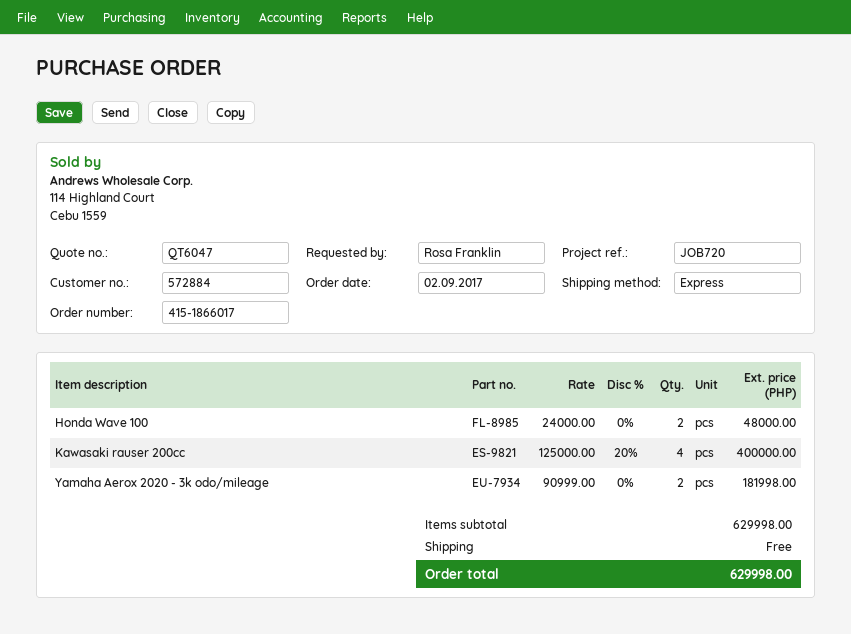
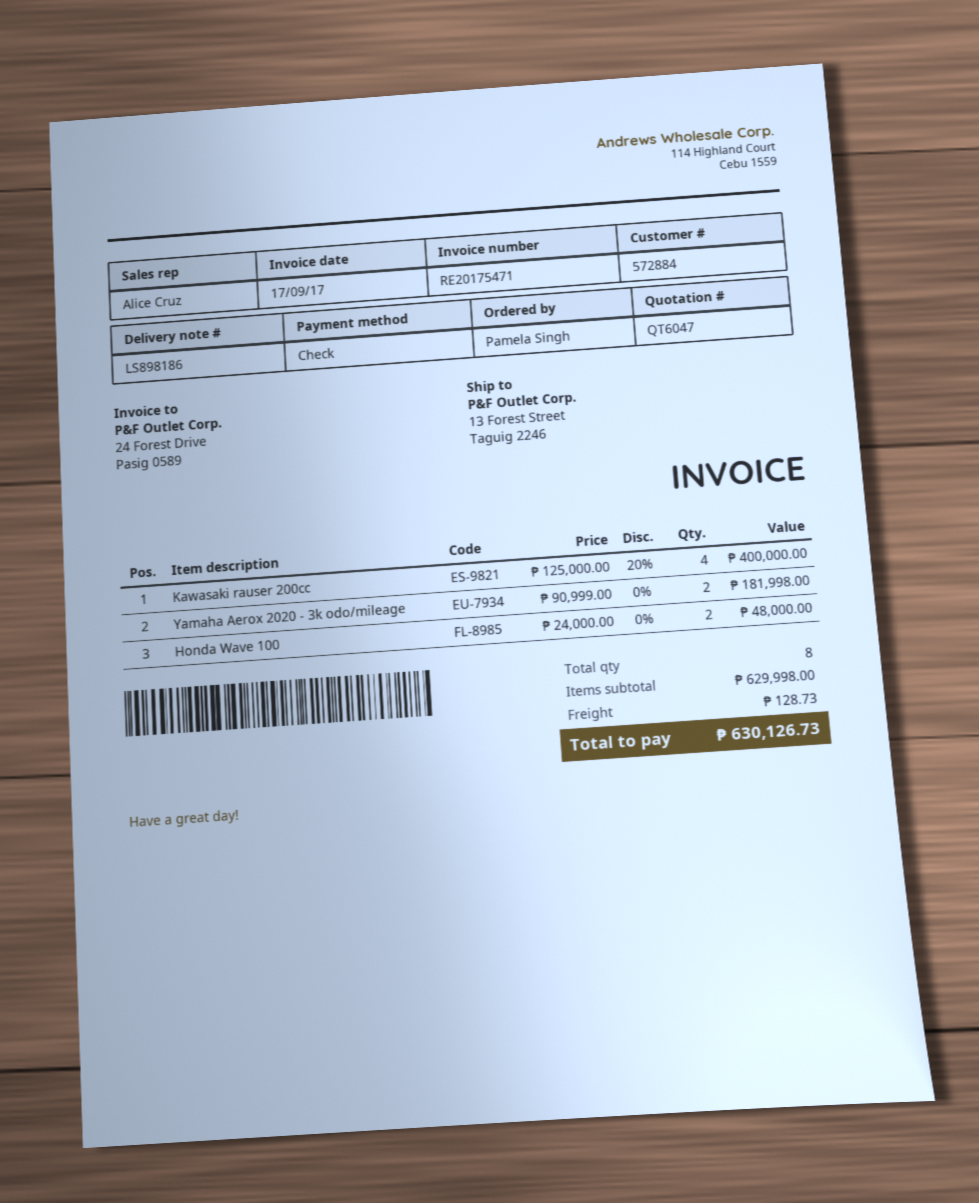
ordered by: Rosa Franklin -> Pamela Singh
shipping: 0.00 -> 128.73
total: 629998.00 -> 630126.73

